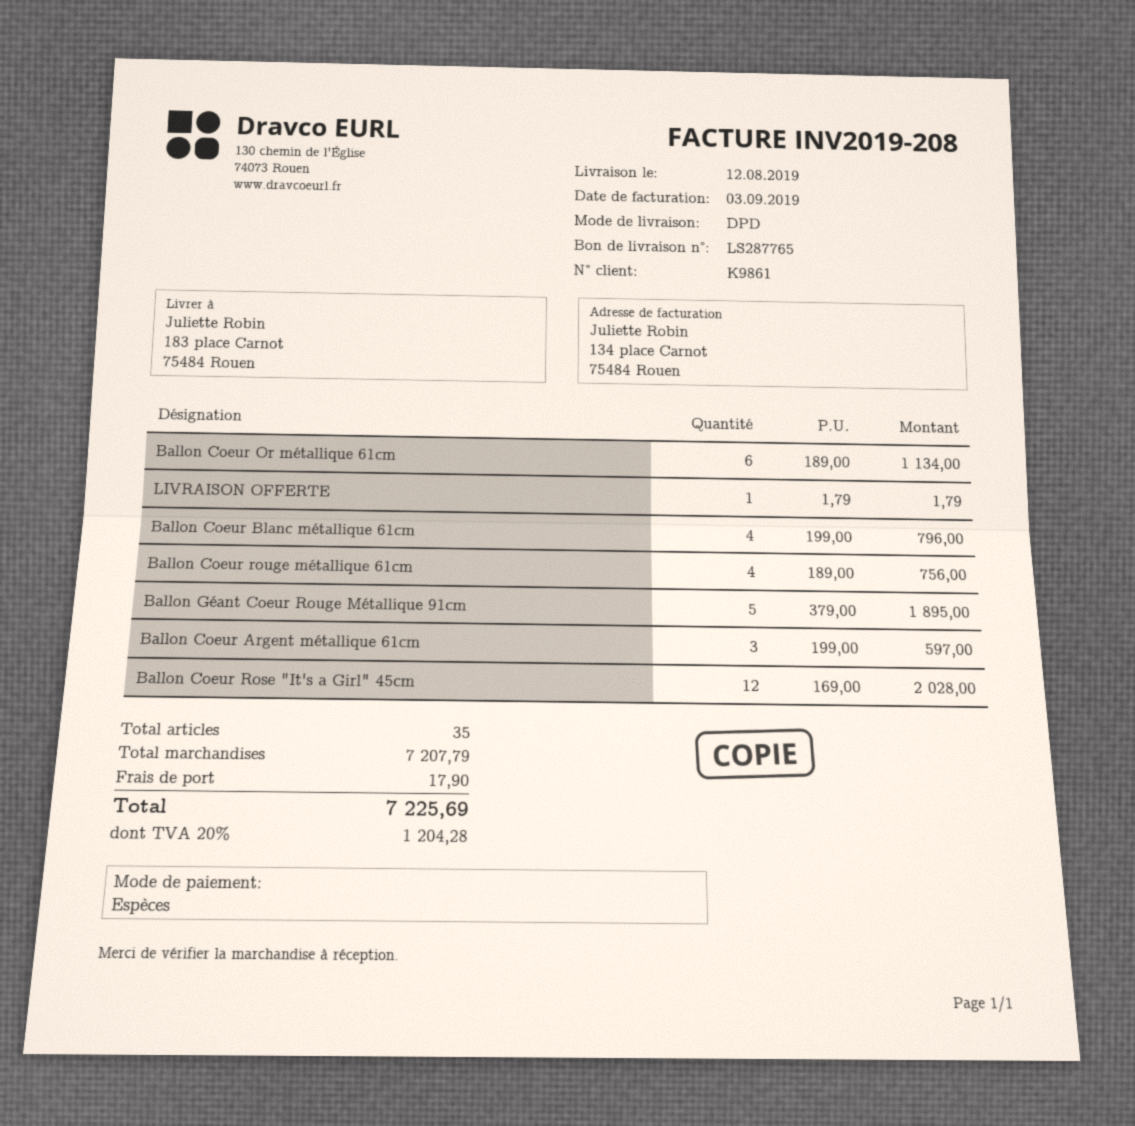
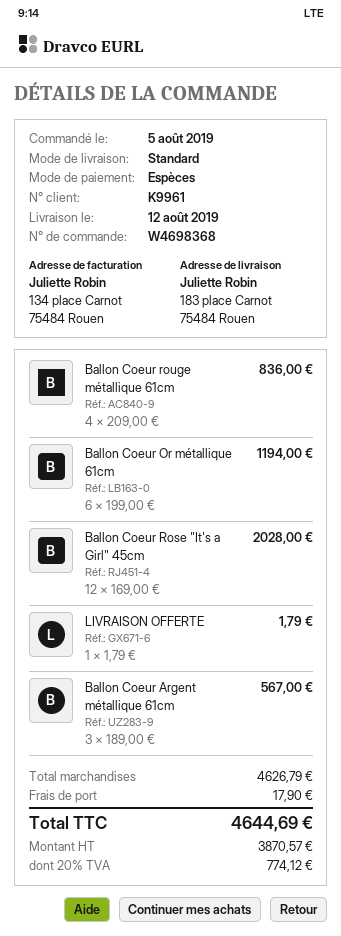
customer number: K9861 -> K9961
shipping method: DPD -> standard
Ballon Coeur Or métallique 61cm: 6 x 189.00 = 1134.00 -> 6 x 199.00 = 1194.00
Ballon Coeur Blanc métallique 61cm: 4 x 199.00 = 796.00 -> none
Ballon Coeur rouge métallique 61cm: 4 x 189.00 = 756.00 -> 4 x 209.00 = 836.00
Ballon Géant Coeur Rouge Métallique 91cm: 5 x 379.00 = 1895.00 -> none
Ballon Coeur Argent métallique 61cm: 3 x 199.00 = 597.00 -> 3 x 189.00 = 567.00
subtotal: 7207.79 -> 4626.79
tax: 20% = 1204.28 -> 20% = 774.12
total: 7225.69 -> 4644.69

